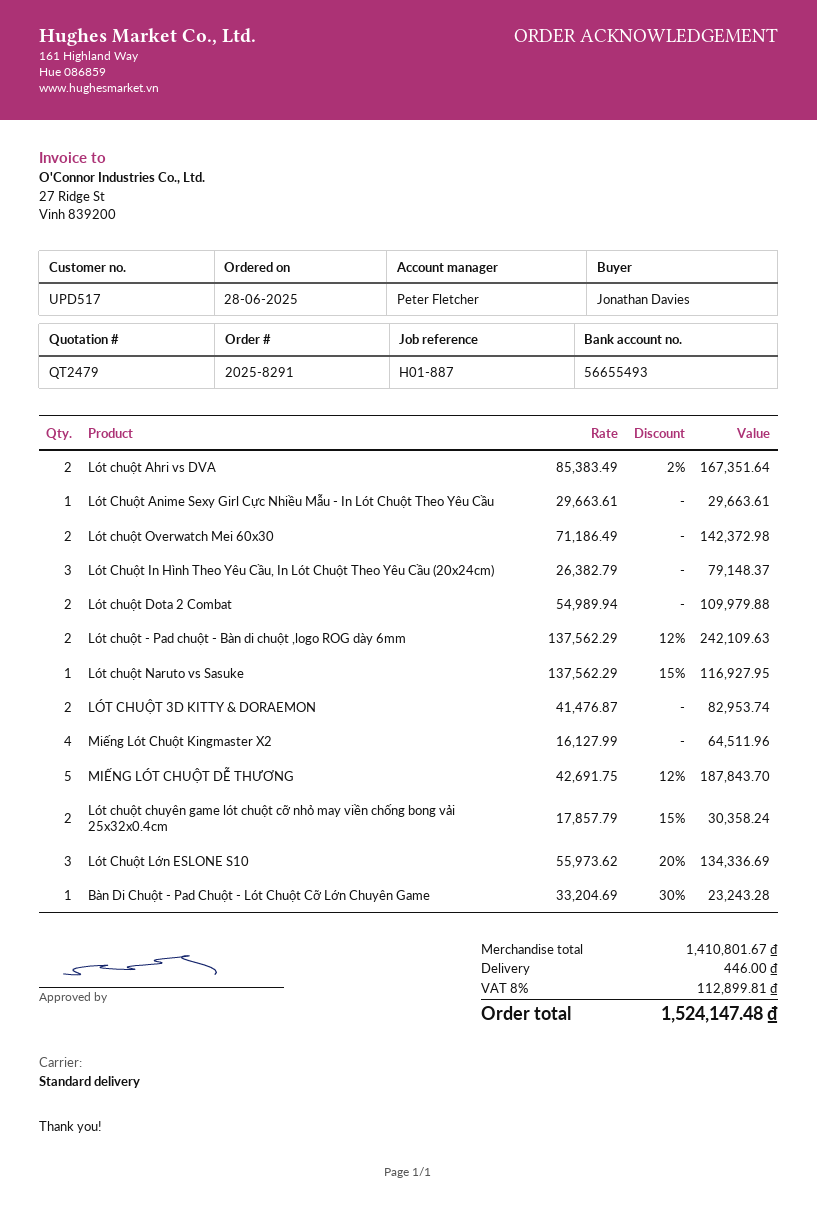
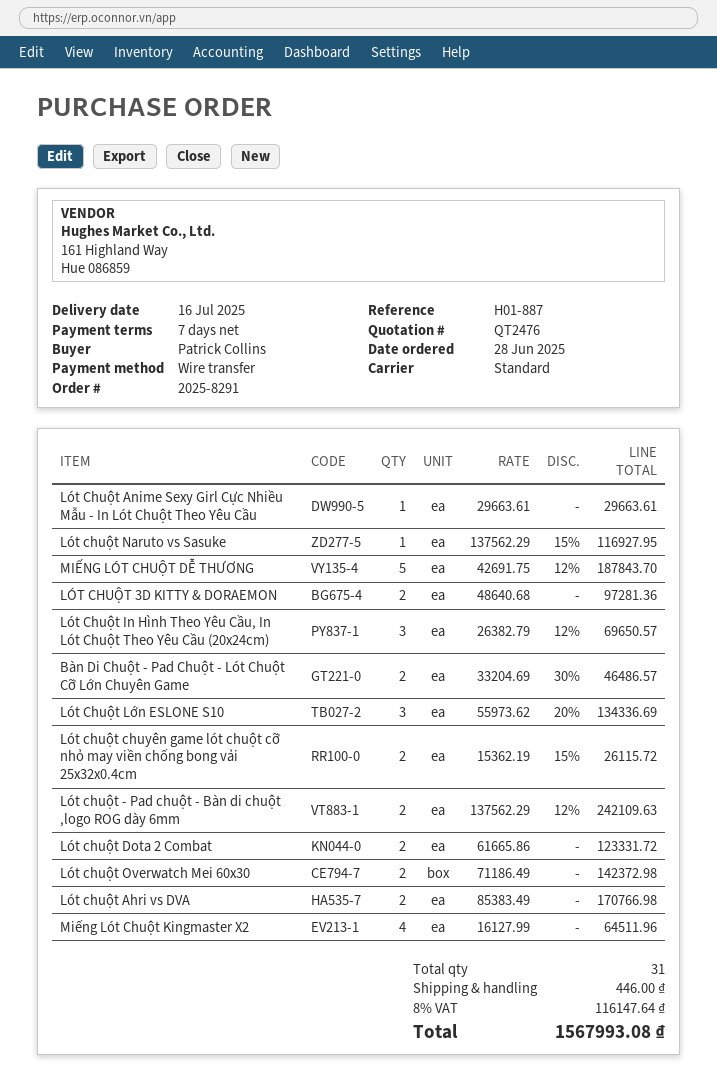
quote number: QT2479 -> QT2476
ordered by: Jonathan Davies -> Patrick Collins
Lót chuột Ahri vs DVA: 2 x 85383.49 - 2% = 167351.64 -> 2 x 85383.49 = 170766.98
Lót Chuột In Hình Theo Yêu Cầu, In Lót Chuột Theo Yêu Cầu (20x24cm): 3 x 26382.79 = 79148.37 -> 3 x 26382.79 - 12% = 69650.57
Lót chuột Dota 2 Combat: 2 x 54989.94 = 109979.88 -> 2 x 61665.86 = 123331.72
LÓT CHUỘT 3D KITTY & DORAEMON: 2 x 41476.87 = 82953.74 -> 2 x 48640.68 = 97281.36
Lót chuột chuyên game lót chuột cỡ nhỏ may viền chống bong vải 25x32x0.4cm: 2 x 17857.79 - 15% = 30358.24 -> 2 x 15362.19 - 15% = 26115.72
Bàn Di Chuột - Pad Chuột - Lót Chuột Cỡ Lớn Chuyên Game: 1 x 33204.69 - 30% = 23243.28 -> 2 x 33204.69 - 30% = 46486.57
tax: 8% = 112899.81 -> 8% = 116147.64
total: 1524147.48 -> 1567993.08

